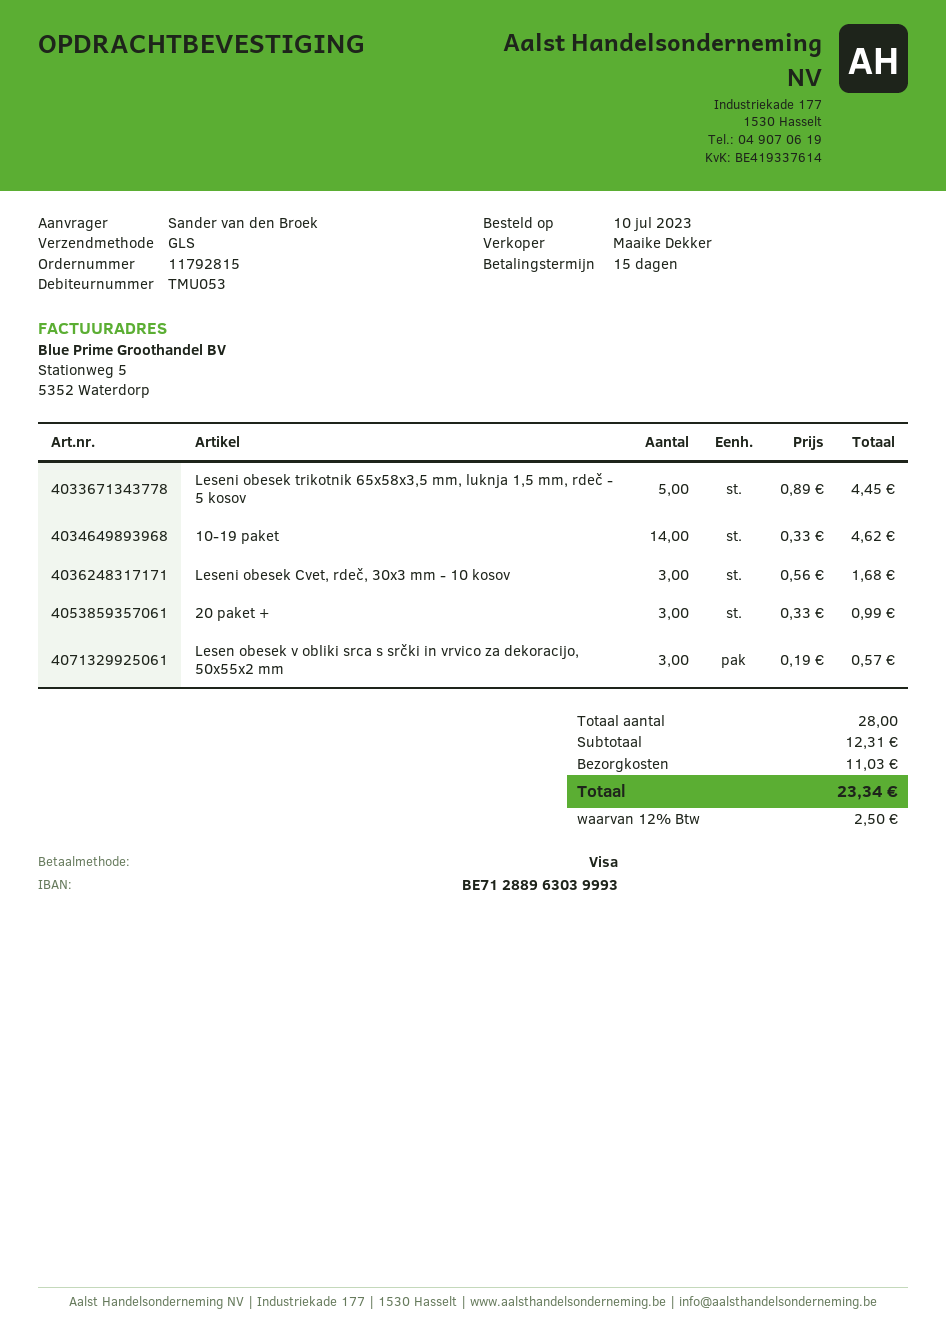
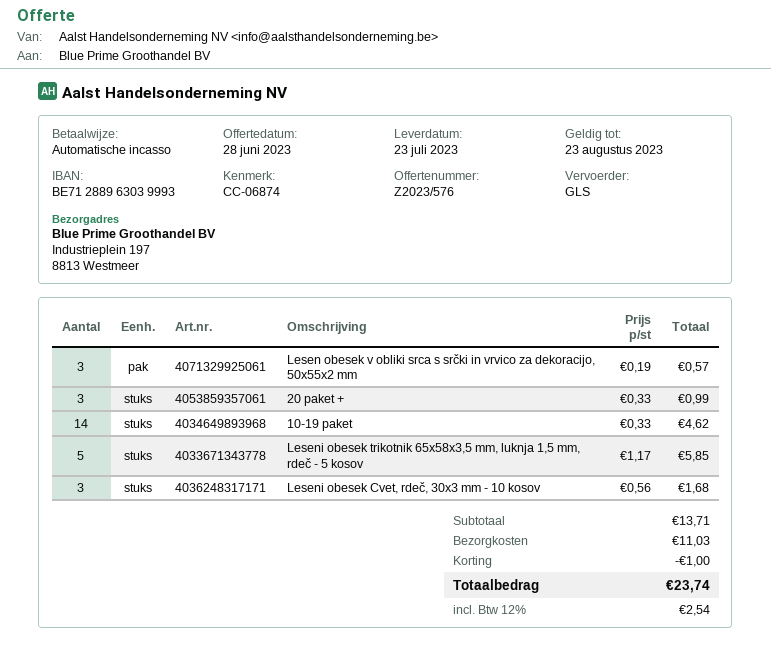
payment method: Visa -> direct debit
Leseni obesek trikotnik 65x58x3,5 mm, luknja 1,5 mm, rdeč - 5 kosov: 5 x 0.89 = 4.45 -> 5 x 1.17 = 5.85
subtotal: 12.31 -> 13.71
discount: none -> 1.00
tax: 12% = 2.50 -> 12% = 2.54
total: 23.34 -> 23.74

